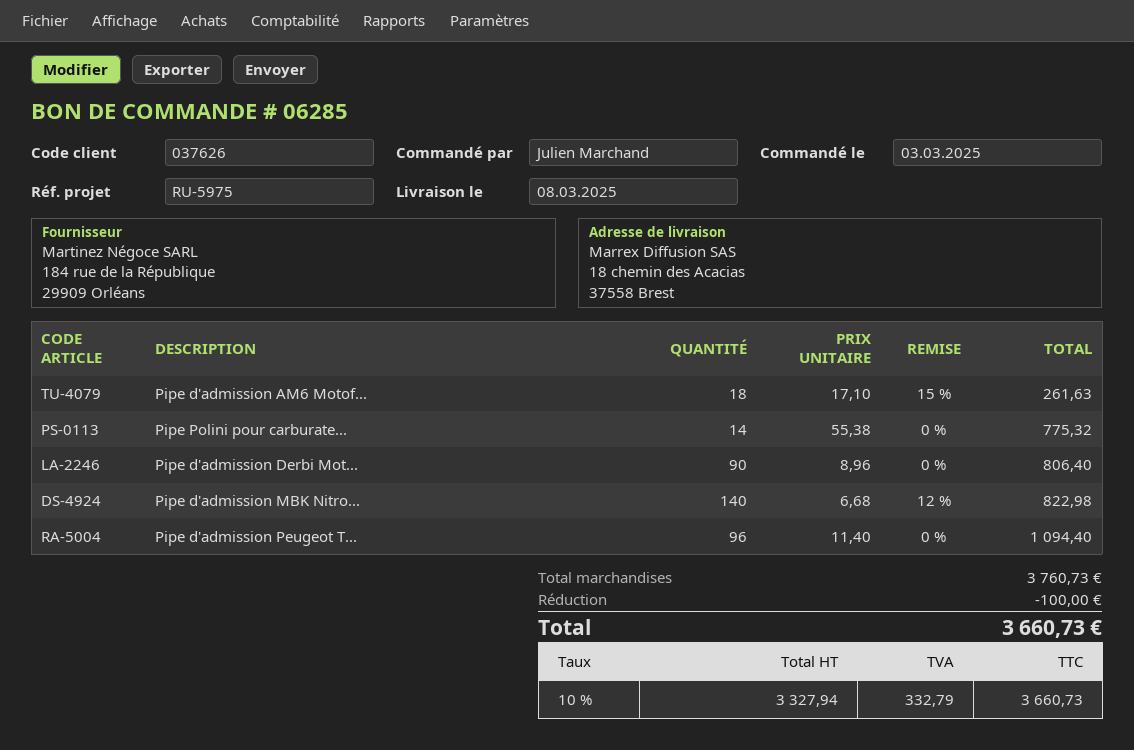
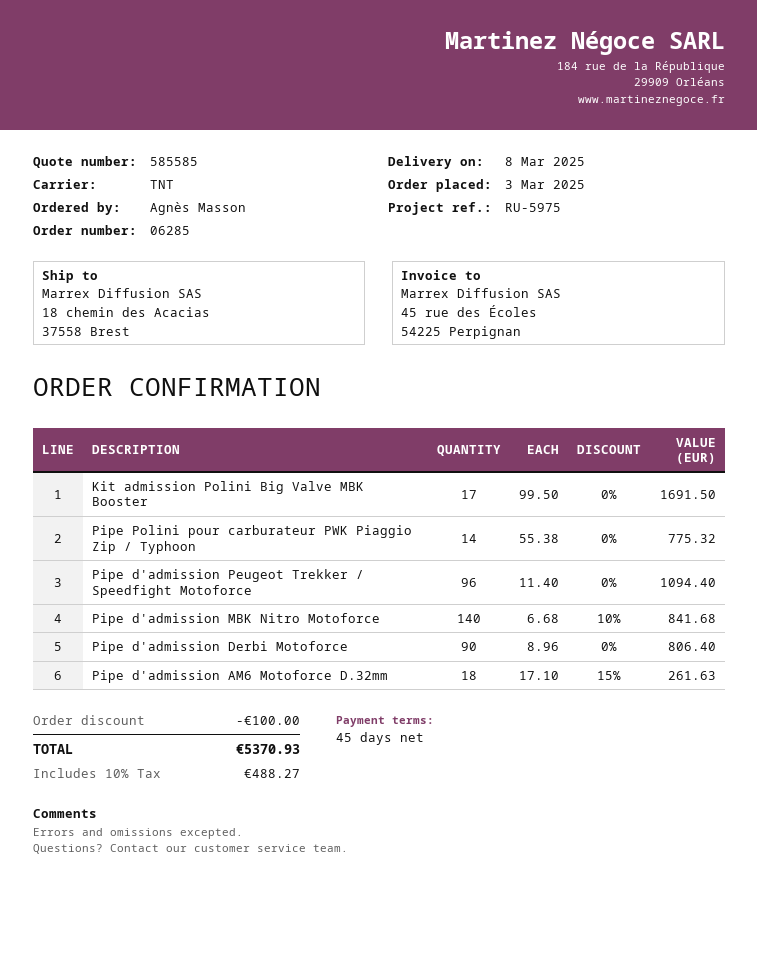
ordered by: Julien Marchand -> Agnès Masson
Pipe d'admission MBK Nitro...: 140 x 6.68 - 12% = 822.98 -> 140 x 6.68 - 10% = 841.68
Kit admission Polini Big Valve MBK Booster: none -> 17 x 99.50 = 1691.50
tax: 10% = 332.79 -> 10% = 488.27
total: 3660.73 -> 5370.93

